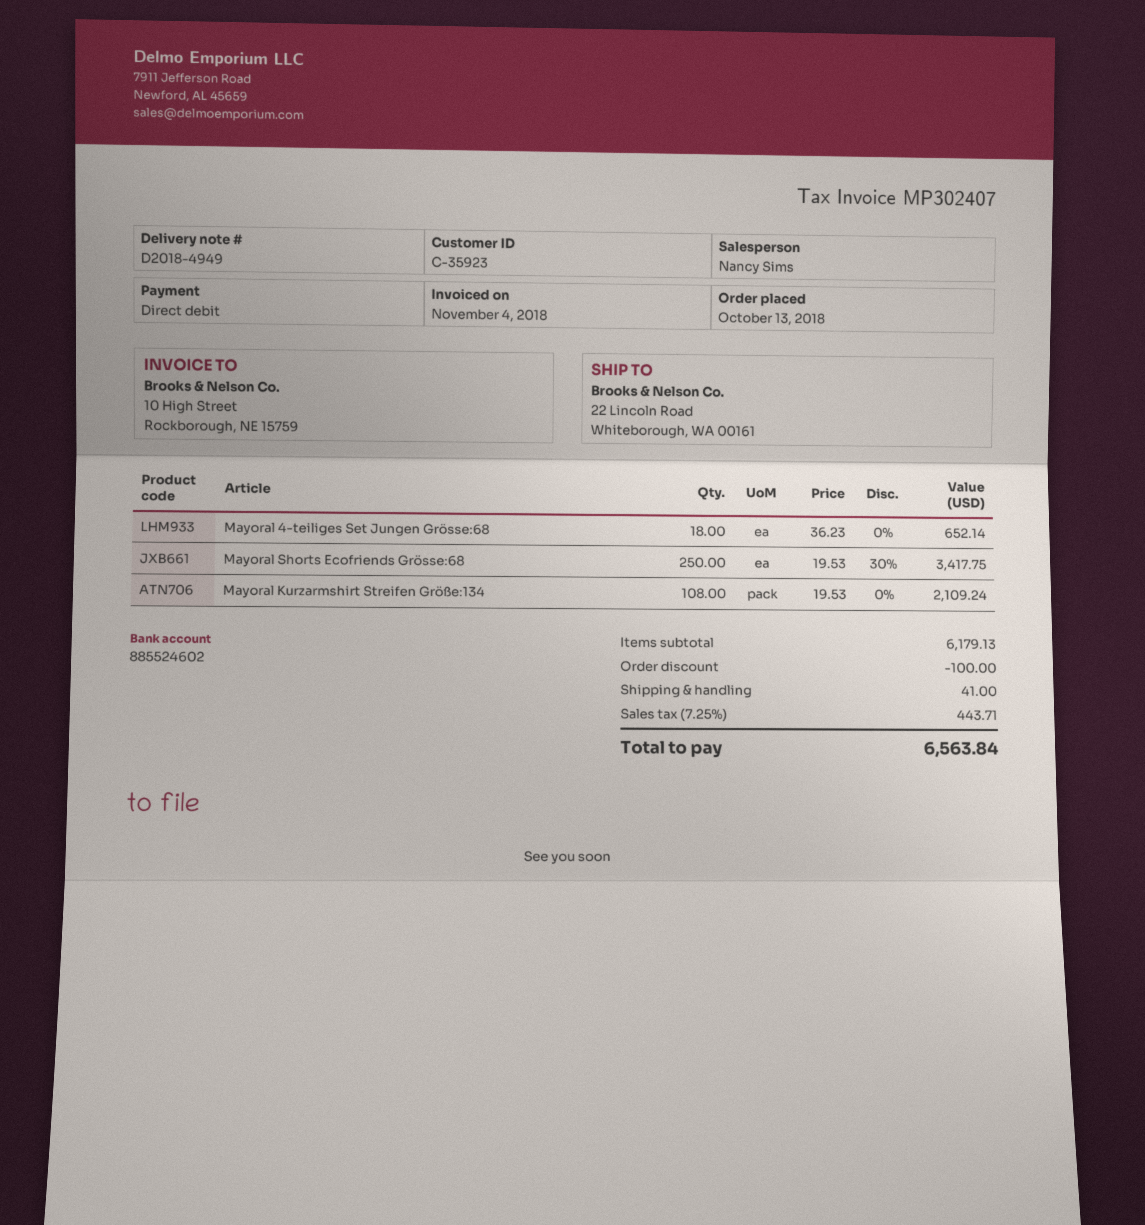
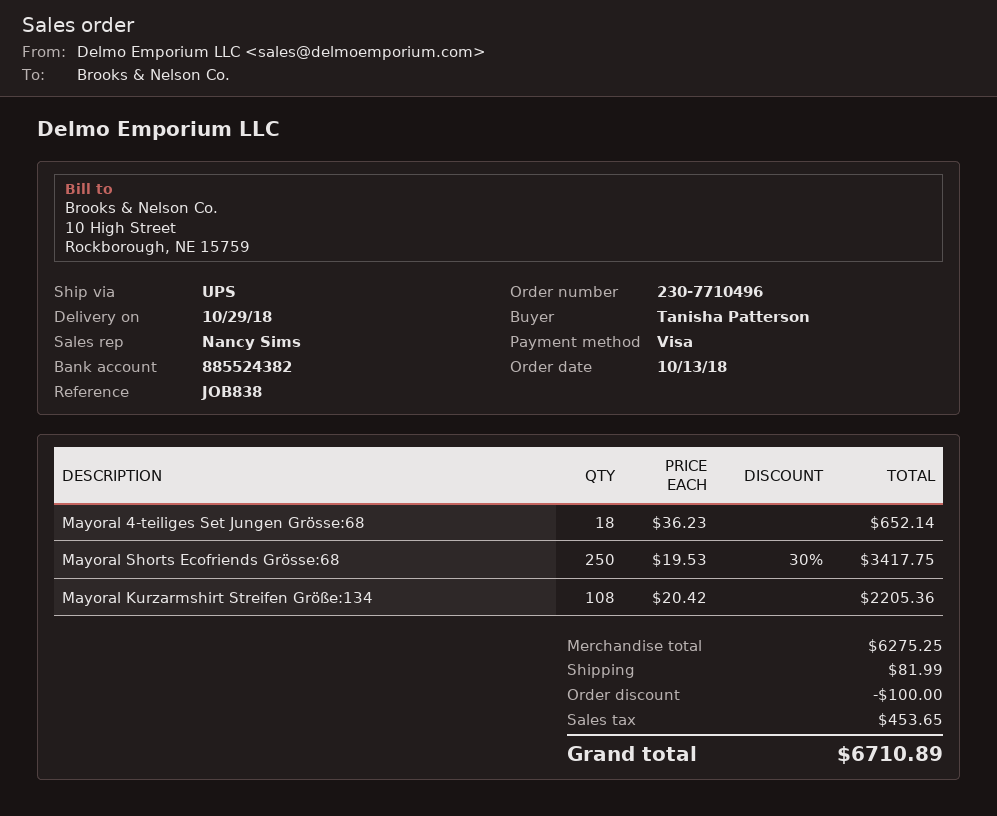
payment method: direct debit -> Visa
bank account: 885524602 -> 885524382
Mayoral Kurzarmshirt Streifen Größe:134: 108 x 19.53 = 2109.24 -> 108 x 20.42 = 2205.36
subtotal: 6179.13 -> 6275.25
shipping: 41.00 -> 81.99
tax: 443.71 -> 453.65
total: 6563.84 -> 6710.89

